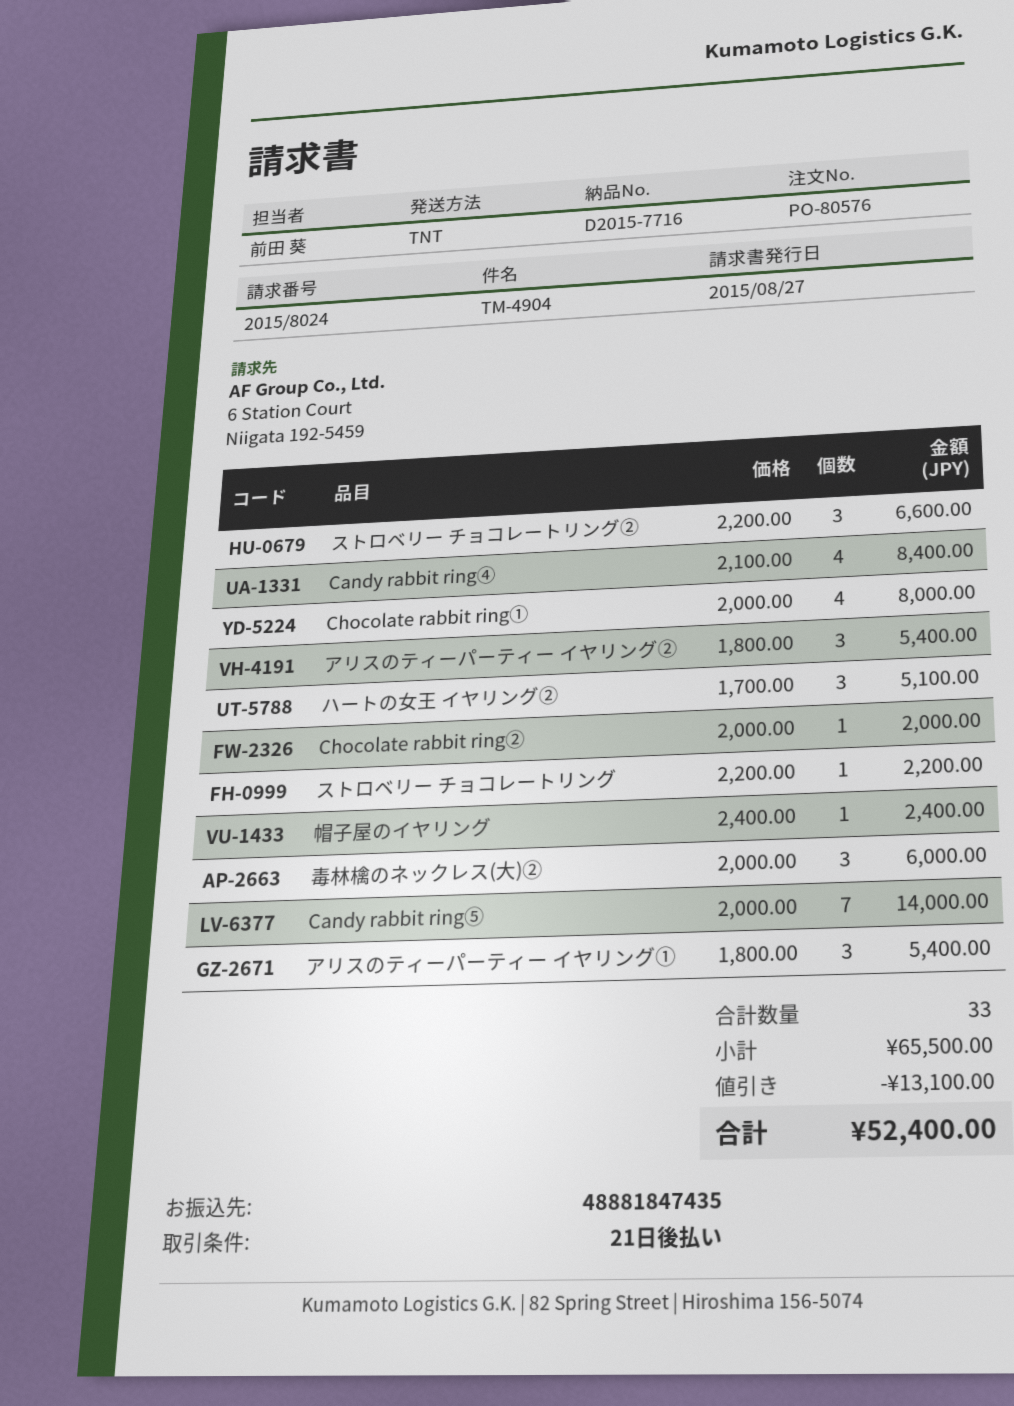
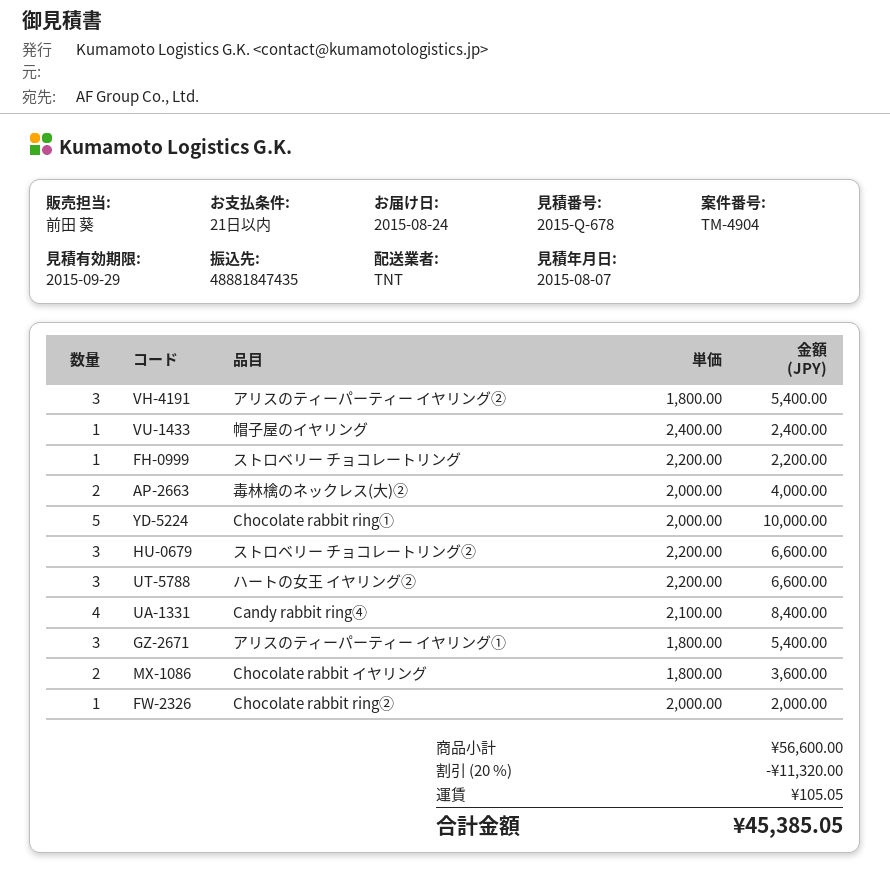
Chocolate rabbit ring①: 4 x 2000.00 = 8000.00 -> 5 x 2000.00 = 10000.00
ハートの女王 イヤリング②: 3 x 1700.00 = 5100.00 -> 3 x 2200.00 = 6600.00
毒林檎のネックレス(大)②: 3 x 2000.00 = 6000.00 -> 2 x 2000.00 = 4000.00
Candy rabbit ring⑤: 7 x 2000.00 = 14000.00 -> none
Chocolate rabbit イヤリング: none -> 2 x 1800.00 = 3600.00
subtotal: 65500.00 -> 56600.00
discount: 13100.00 -> 11320.00
shipping: none -> 105.05
total: 52400.00 -> 45385.05

